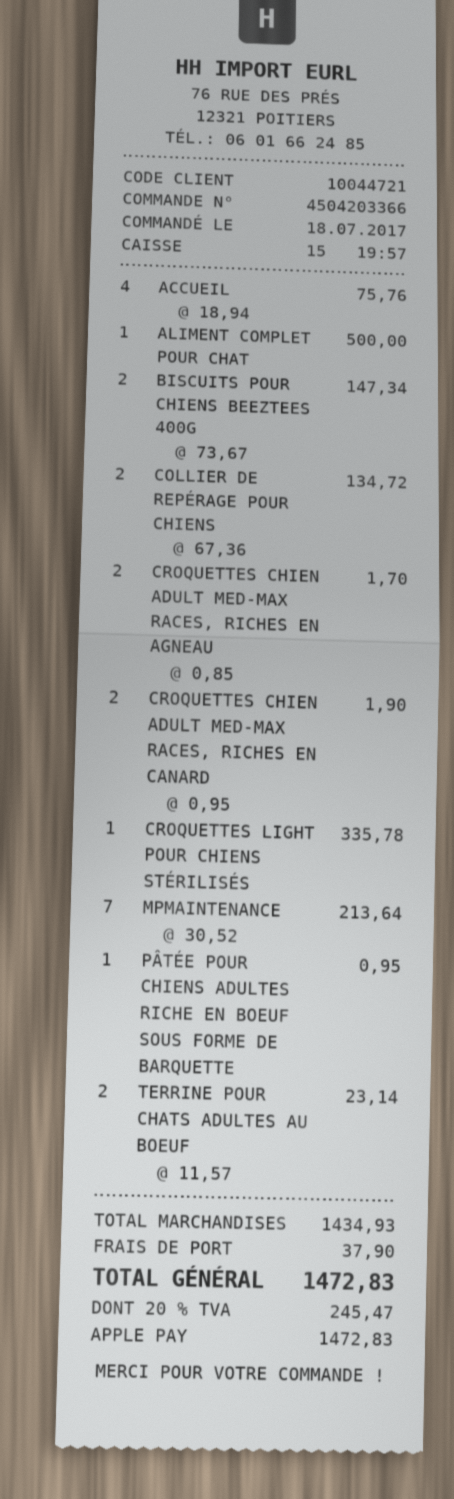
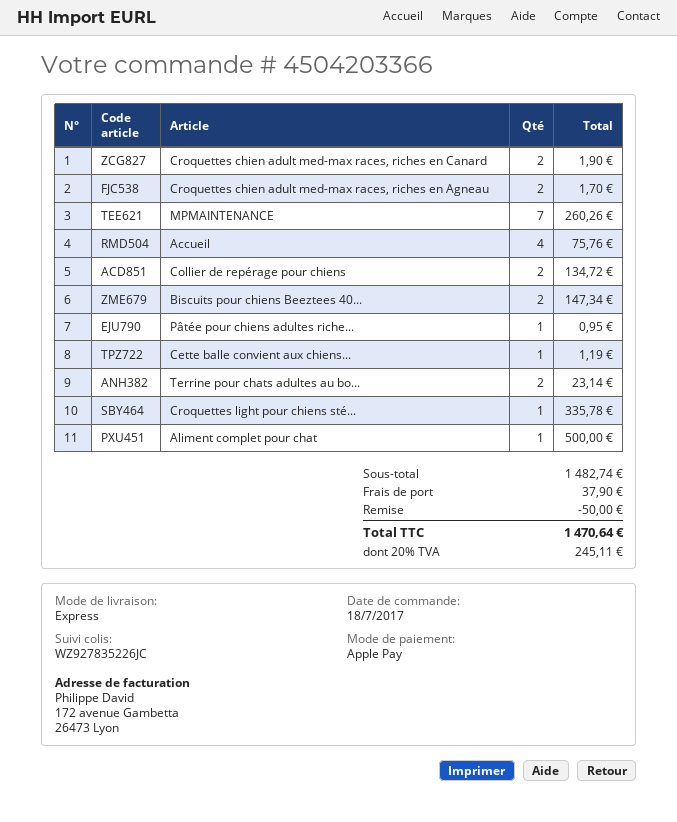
MPMAINTENANCE: 7 for 213.64 -> 7 for 260.26
Cette balle convient aux chiens...: none -> 1 for 1.19
subtotal: 1434.93 -> 1482.74
discount: none -> 50.00
tax: 20% = 245.47 -> 20% = 245.11
total: 1472.83 -> 1470.64

